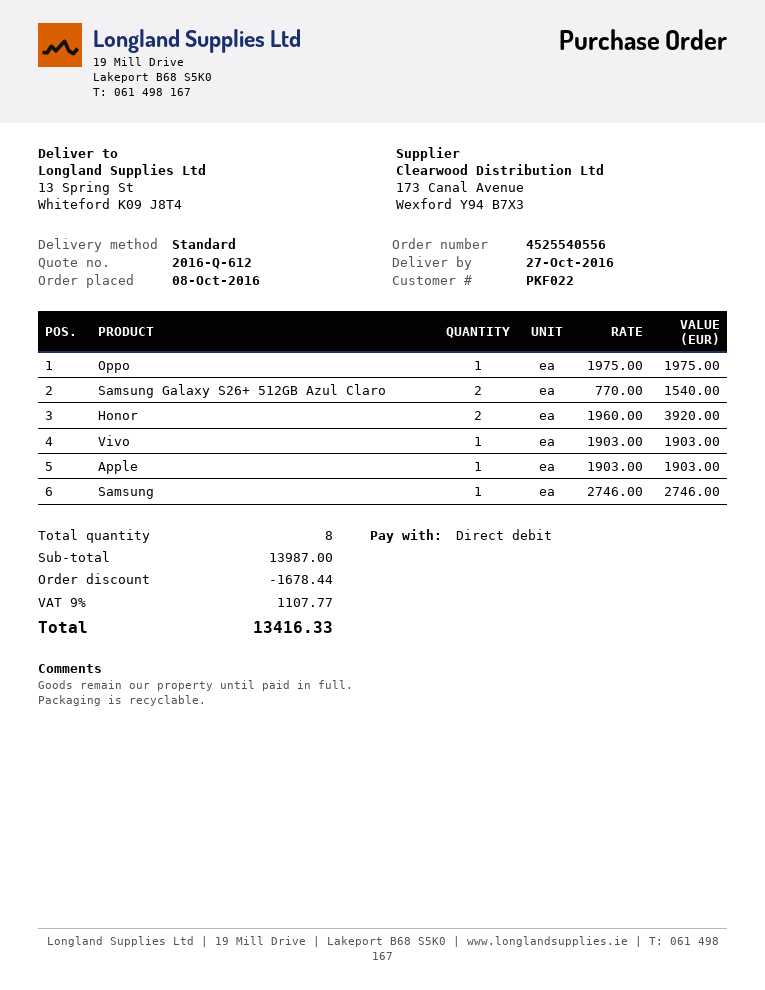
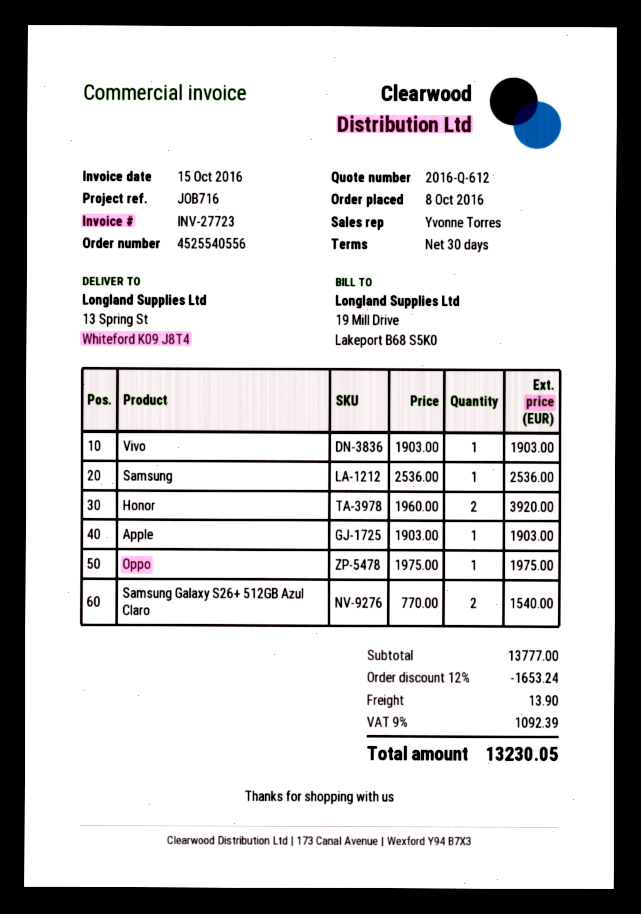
Samsung: 1 x 2746.00 = 2746.00 -> 1 x 2536.00 = 2536.00
subtotal: 13987.00 -> 13777.00
discount: 1678.44 -> 1653.24
shipping: none -> 13.90
tax: 9% = 1107.77 -> 9% = 1092.39
total: 13416.33 -> 13230.05

